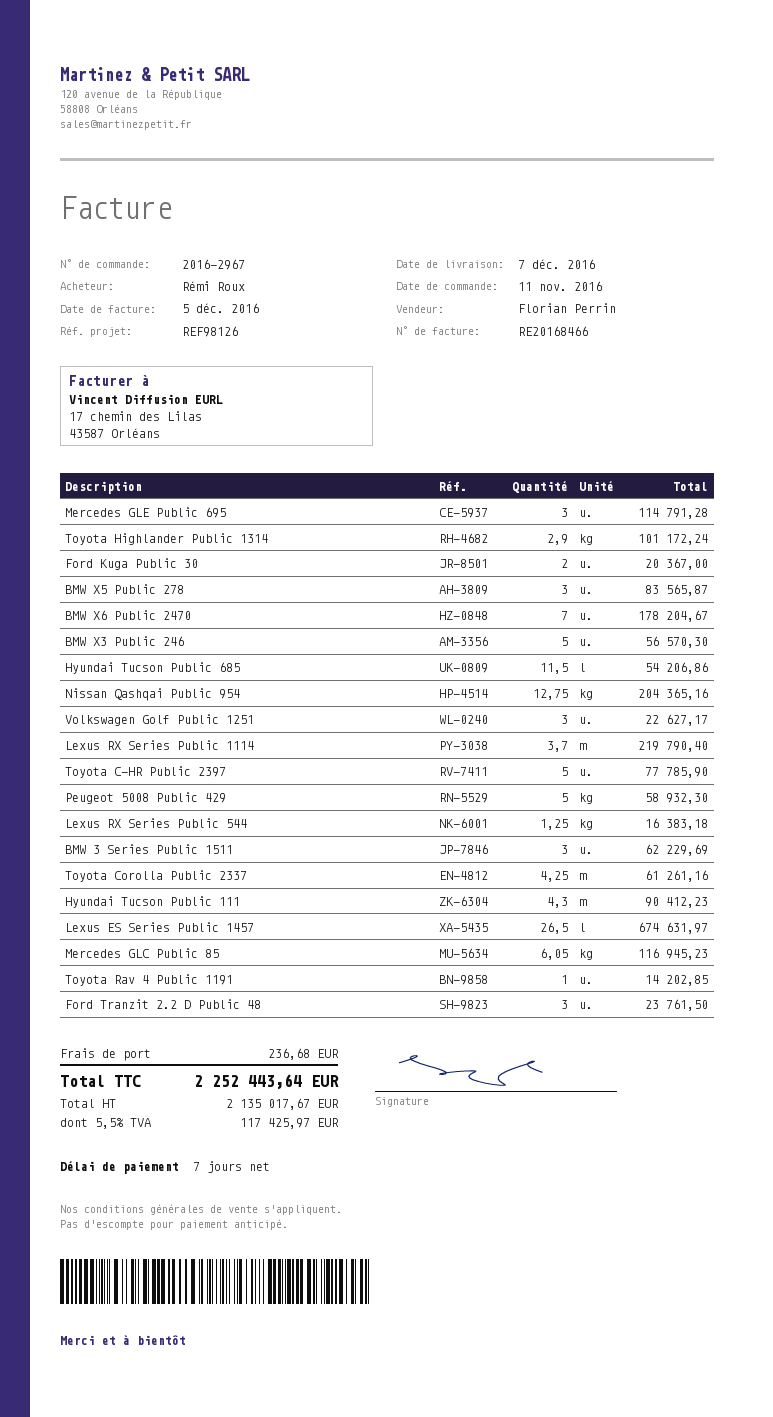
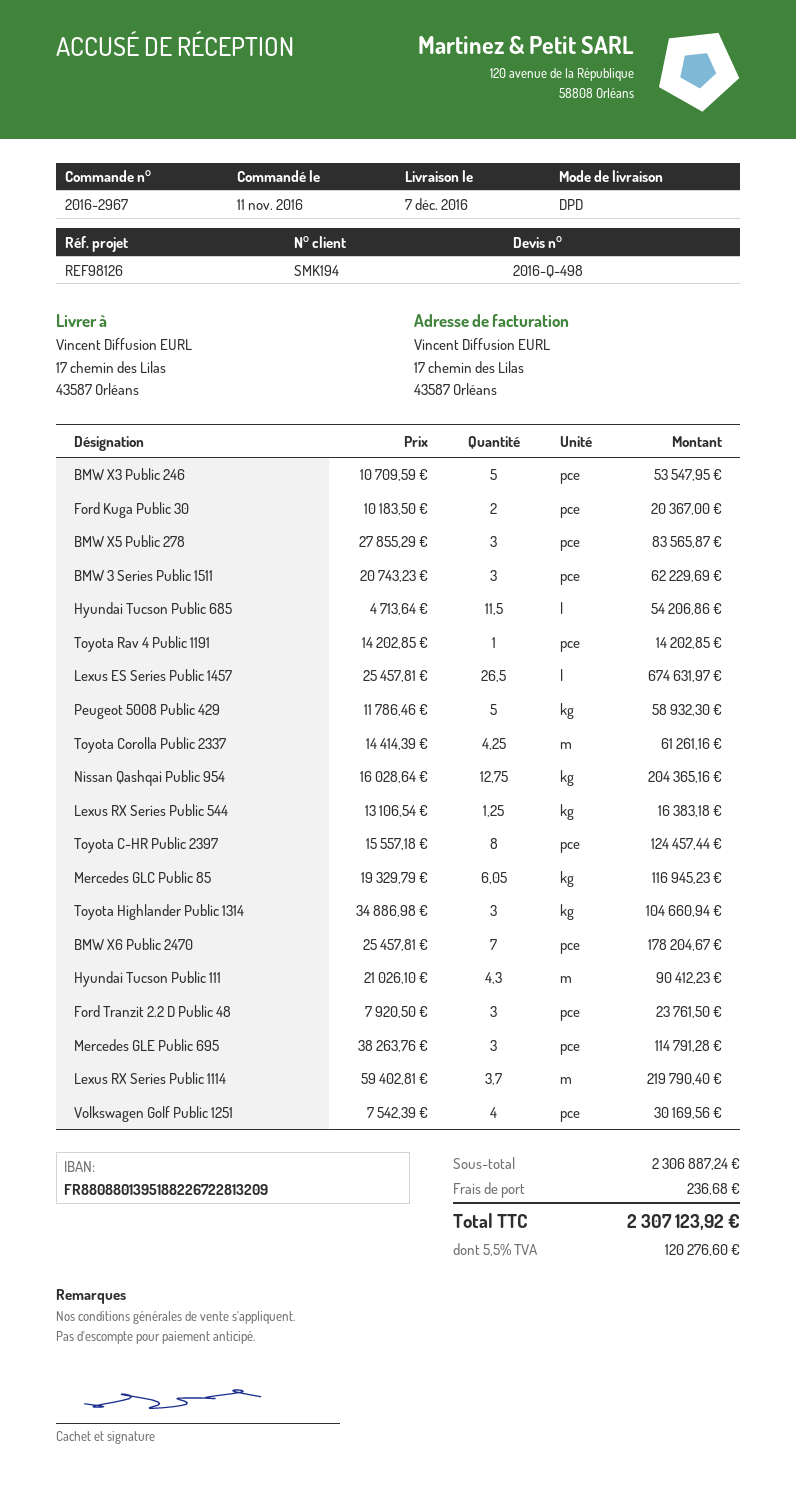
Toyota Highlander Public 1314: 2.9 for 101172.24 -> 3 for 104660.94
BMW X3 Public 246: 5 for 56570.30 -> 5 for 53547.95
Volkswagen Golf Public 1251: 3 for 22627.17 -> 4 for 30169.56
Toyota C-HR Public 2397: 5 for 77785.90 -> 8 for 124457.44
tax: 5.5% = 117425.97 -> 5.5% = 120276.60
total: 2252443.64 -> 2307123.92

